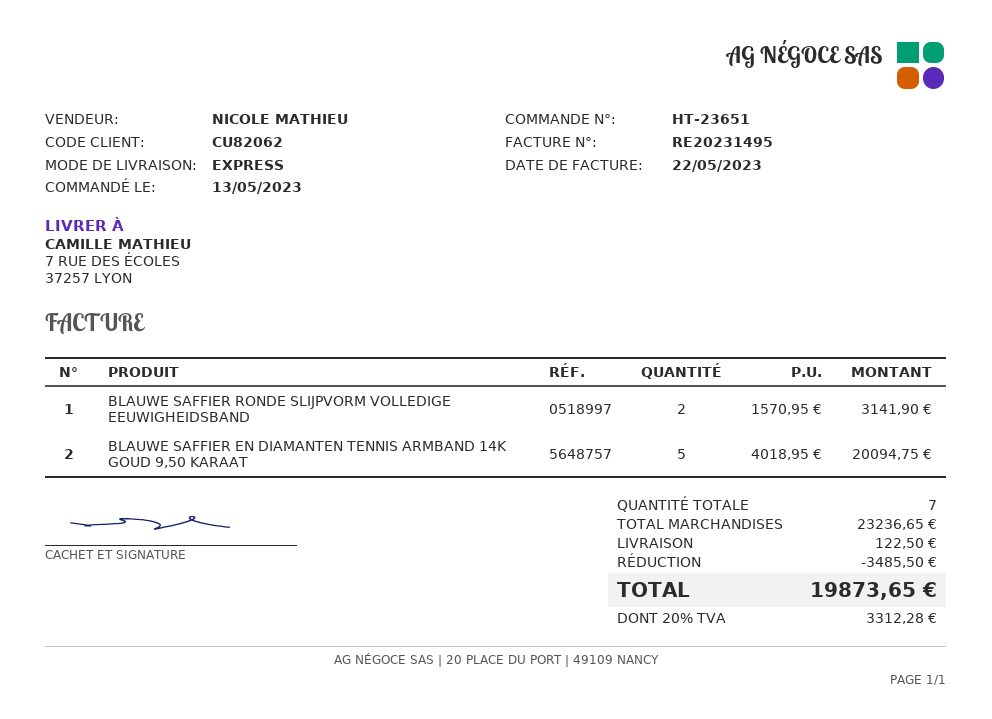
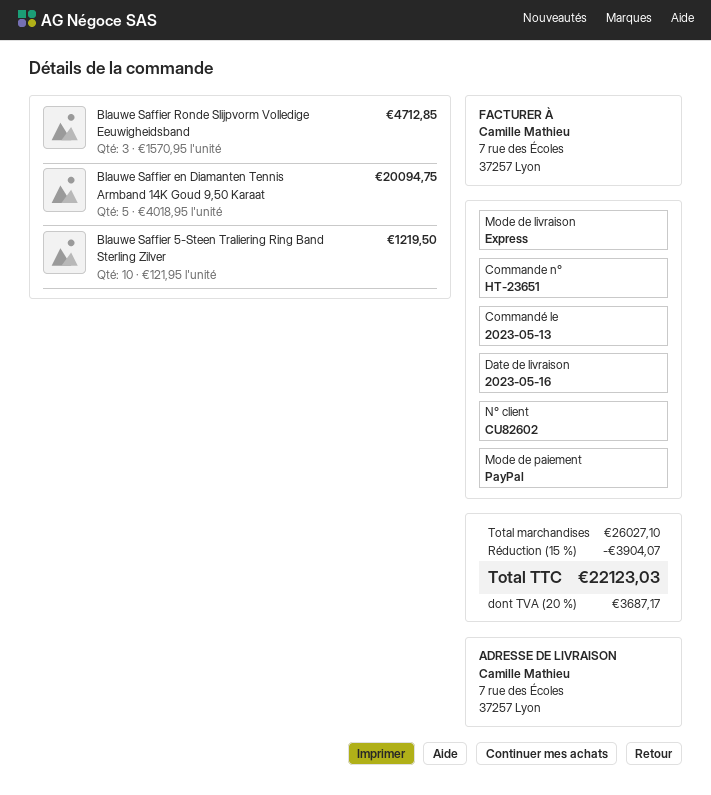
customer number: CU82062 -> CU82602
BLAUWE SAFFIER RONDE SLIJPVORM VOLLEDIGE EEUWIGHEIDSBAND: 2 x 1570.95 = 3141.90 -> 3 x 1570.95 = 4712.85
Blauwe Saffier 5-Steen Traliering Ring Band Sterling Zilver: none -> 10 x 121.95 = 1219.50
subtotal: 23236.65 -> 26027.10
discount: 3485.50 -> 3904.07
shipping: 122.50 -> none
tax: 20% = 3312.28 -> 20% = 3687.17
total: 19873.65 -> 22123.03

